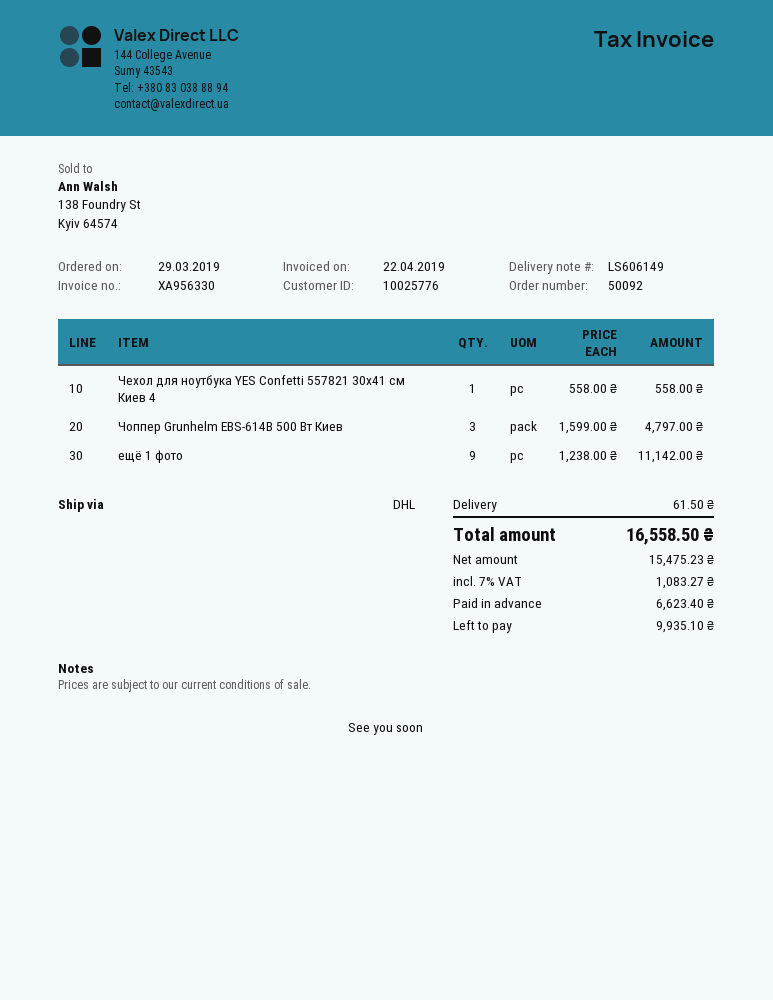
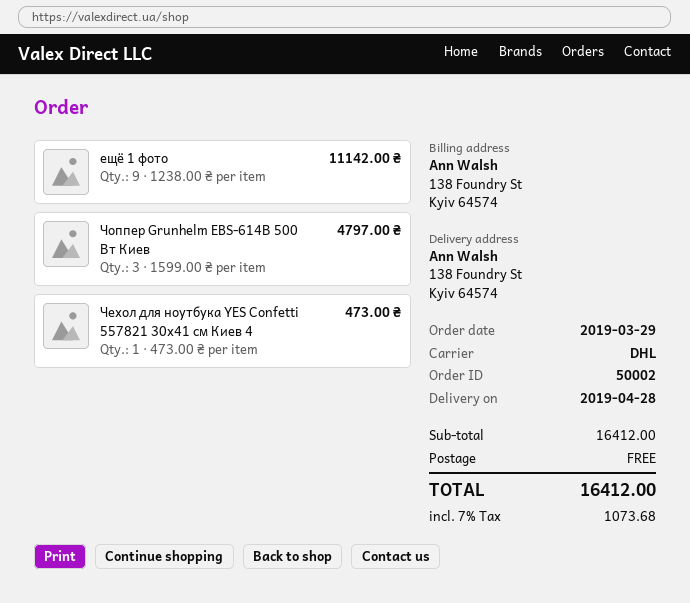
order number: 50092 -> 50002
Чехол для ноутбука YES Confetti 557821 30х41 см Киев 4: 1 x 558.00 = 558.00 -> 1 x 473.00 = 473.00
shipping: 61.50 -> 0.00
tax: 7% = 1083.27 -> 7% = 1073.68
total: 16558.50 -> 16412.00

